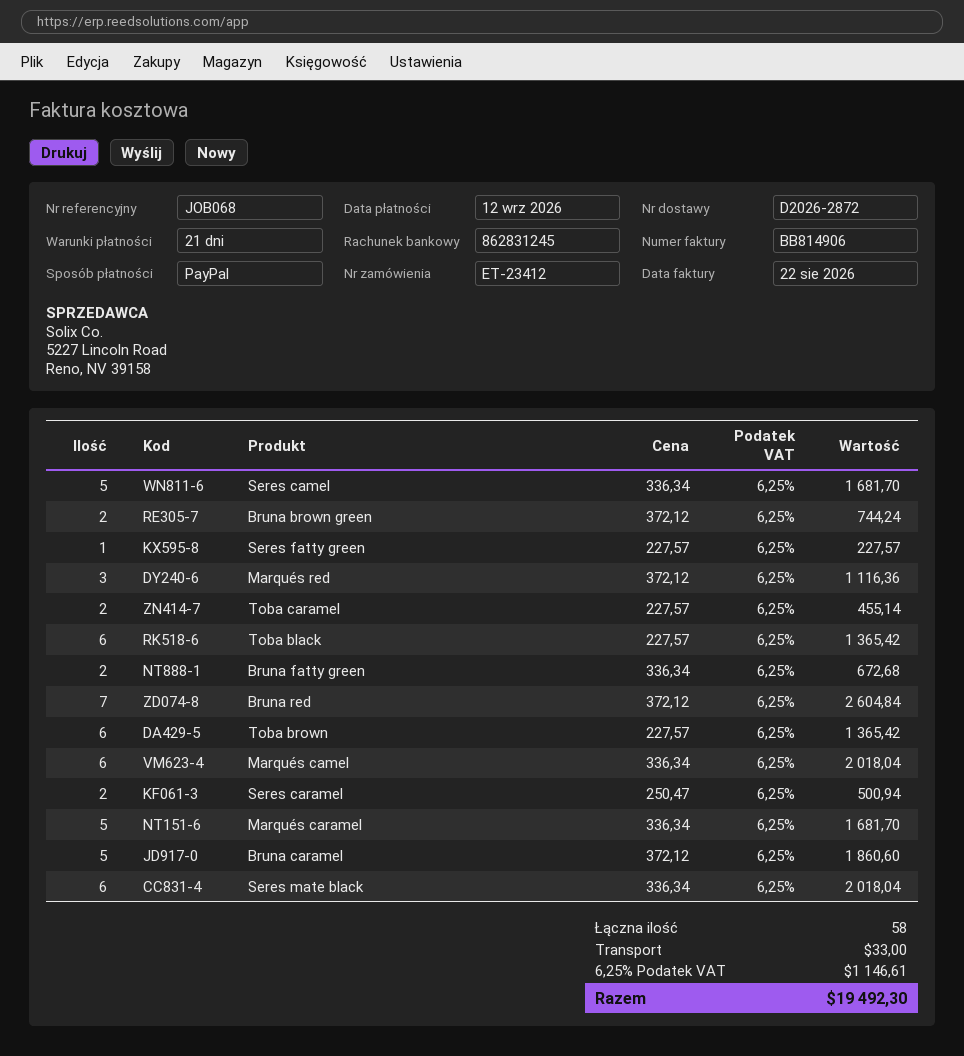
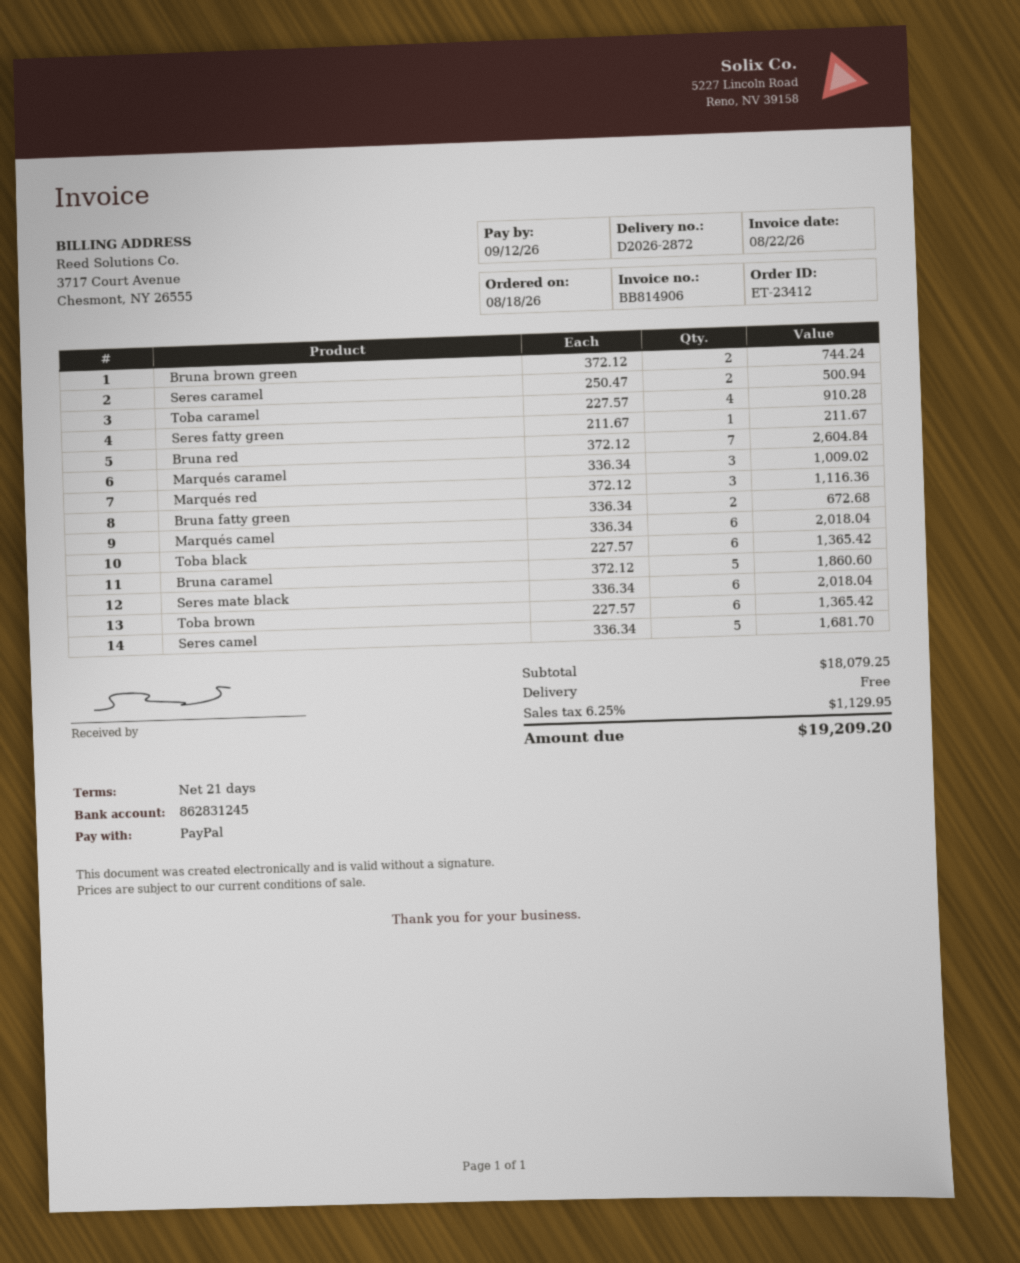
Seres fatty green: 1 x 227.57 = 227.57 -> 1 x 211.67 = 211.67
Toba caramel: 2 x 227.57 = 455.14 -> 4 x 227.57 = 910.28
Marqués caramel: 5 x 336.34 = 1681.70 -> 3 x 336.34 = 1009.02
shipping: 33.00 -> 0.00
tax: 6.25% = 1146.61 -> 6.25% = 1129.95
total: 19492.30 -> 19209.20

